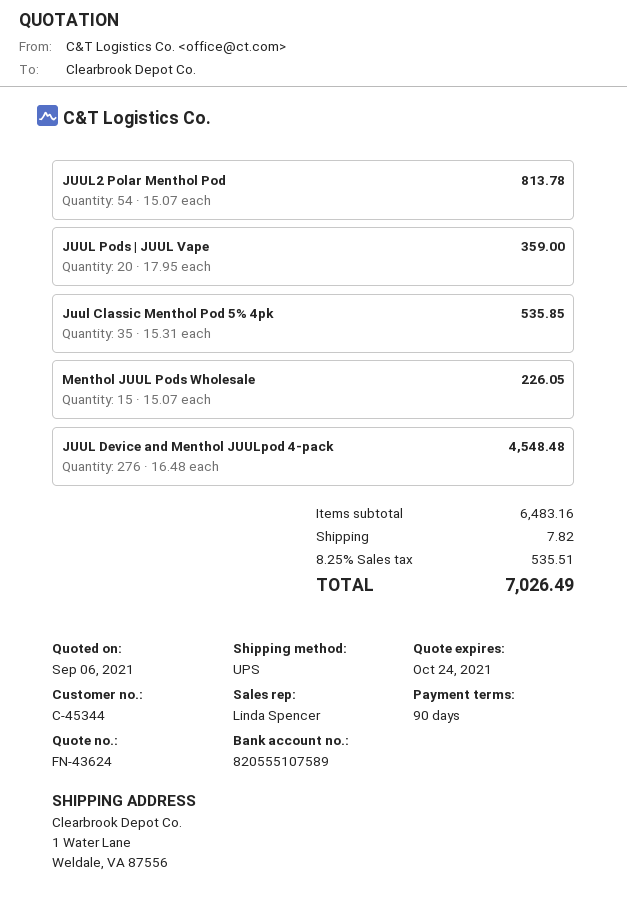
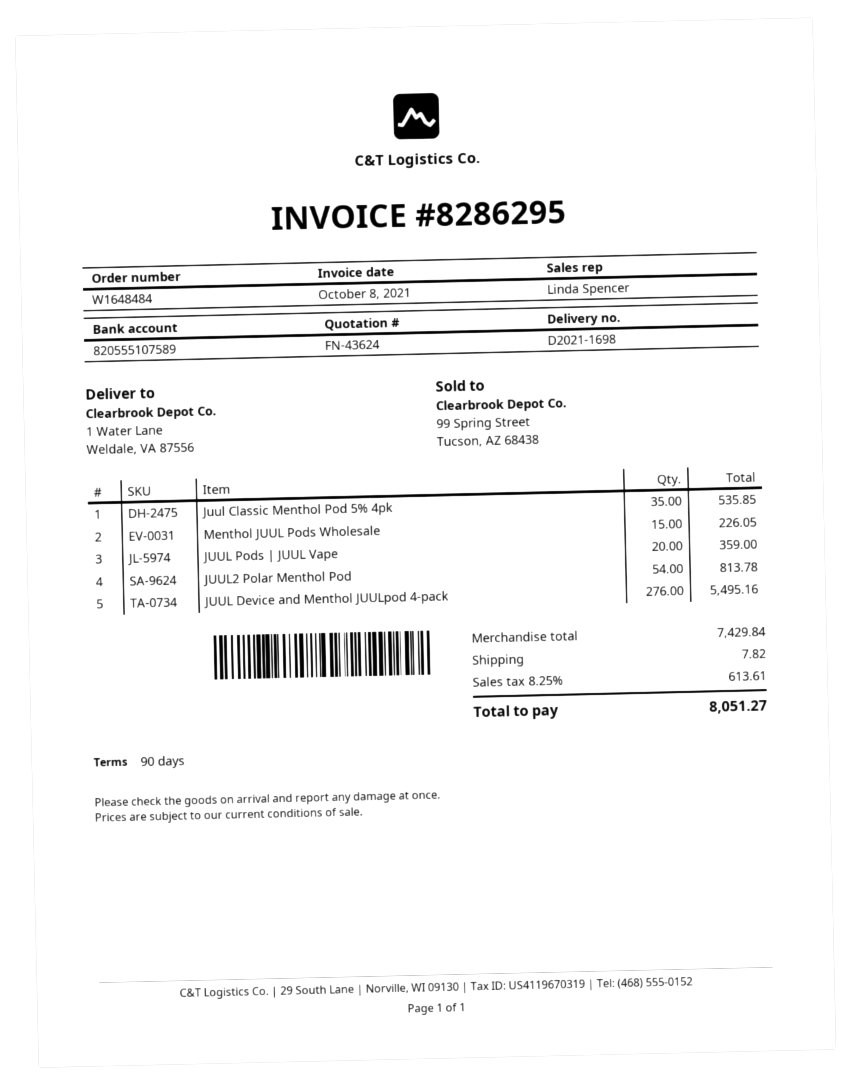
JUUL Device and Menthol JUULpod 4-pack: 276 for 4548.48 -> 276 for 5495.16
subtotal: 6483.16 -> 7429.84
tax: 8.25% = 535.51 -> 8.25% = 613.61
total: 7026.49 -> 8051.27

